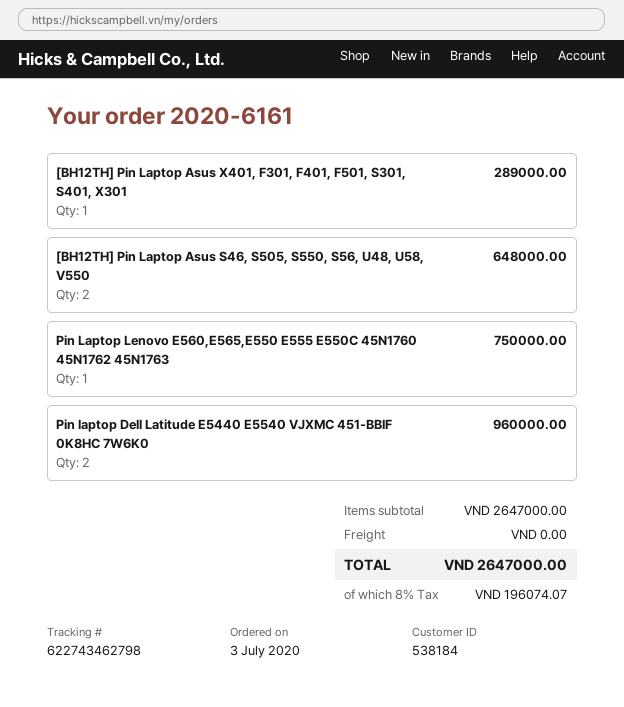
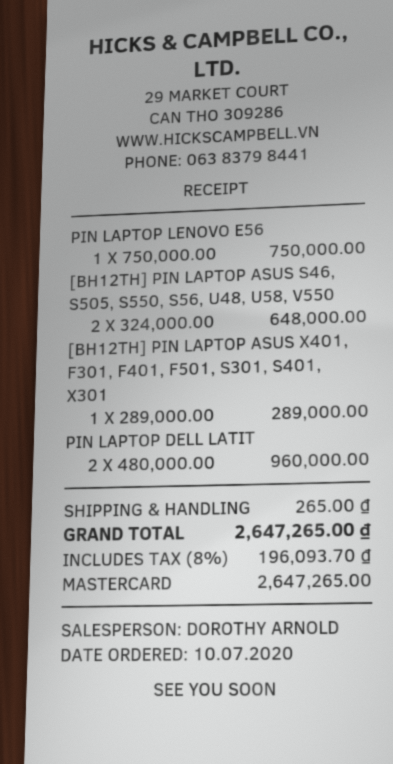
order date: 2020-07-03 -> 2020-07-10
shipping: 0.00 -> 265.00
tax: 8% = 196074.07 -> 8% = 196093.70
total: 2647000.00 -> 2647265.00

